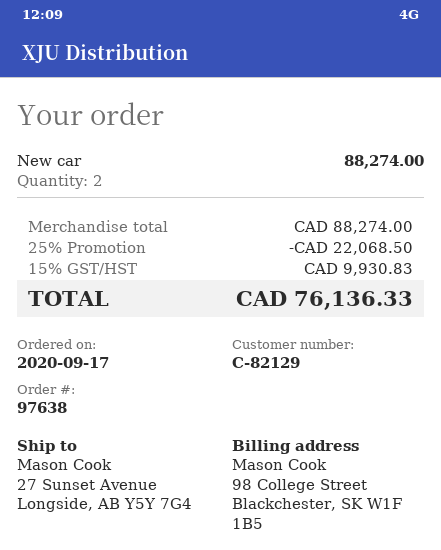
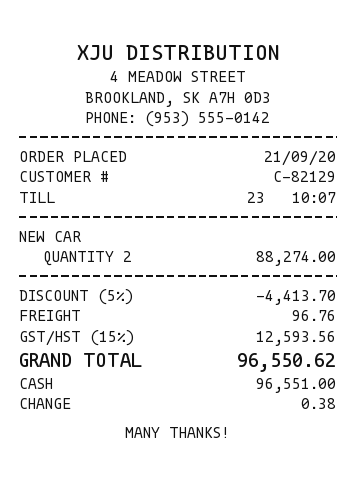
order date: 2020-09-17 -> 2020-09-21
discount: 25% = 22068.50 -> 5% = 4413.70
shipping: none -> 96.76
tax: 15% = 9930.83 -> 15% = 12593.56
total: 76136.33 -> 96550.62

